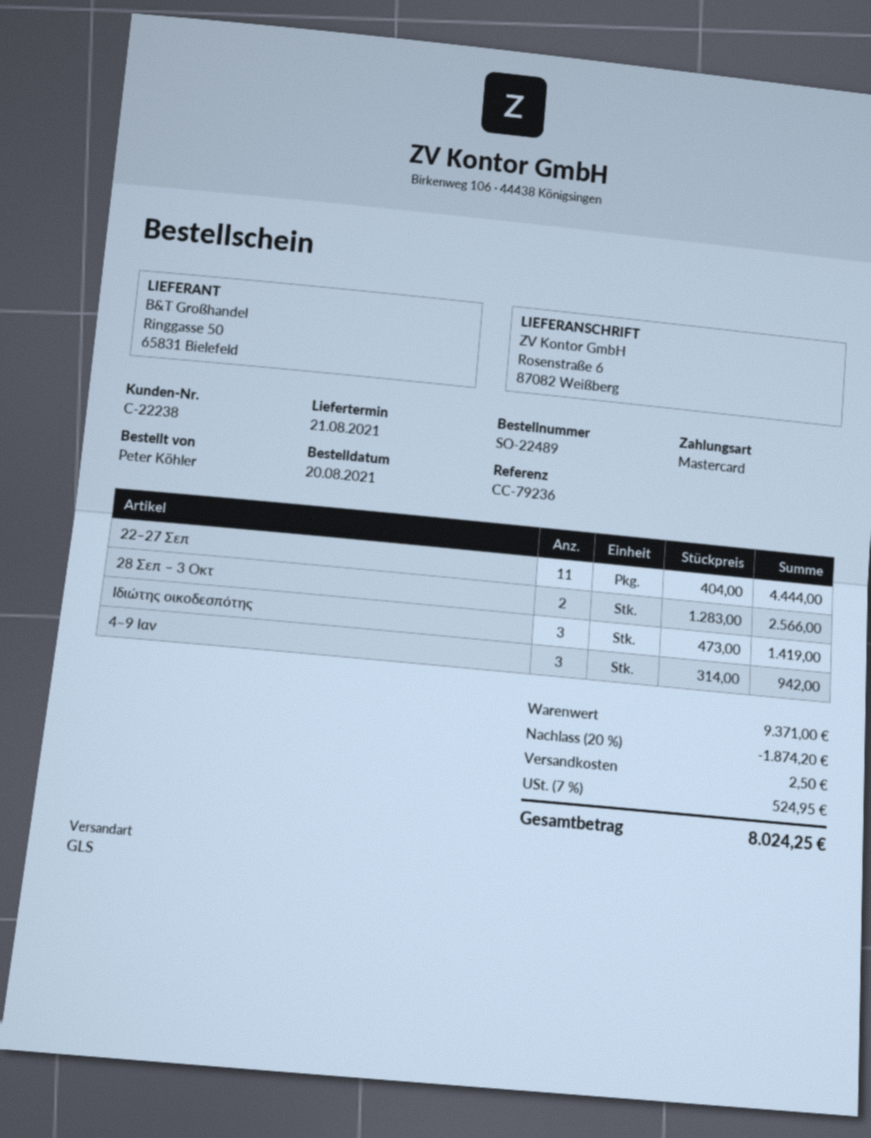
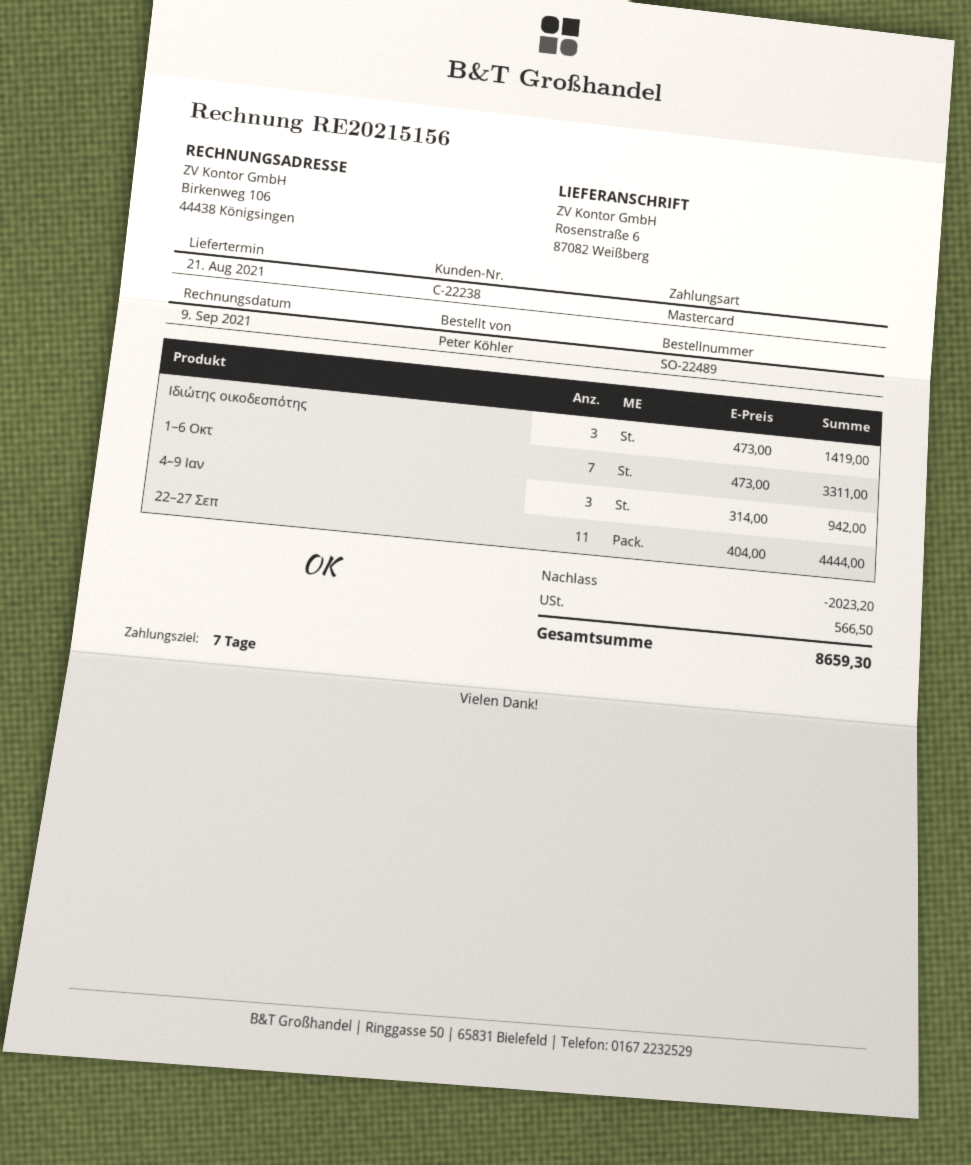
28 Σεπ – 3 Οκτ: 2 x 1283.00 = 2566.00 -> none
1–6 Οκτ: none -> 7 x 473.00 = 3311.00
discount: 1874.20 -> 2023.20
shipping: 2.50 -> none
tax: 524.95 -> 566.50
total: 8024.25 -> 8659.30

